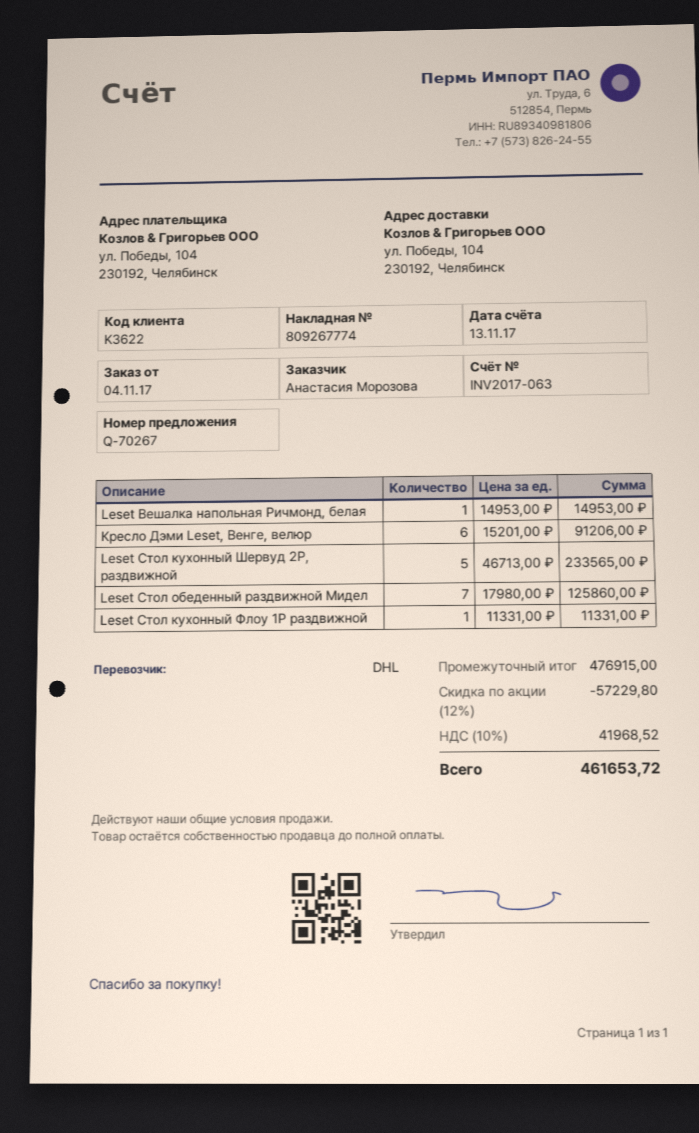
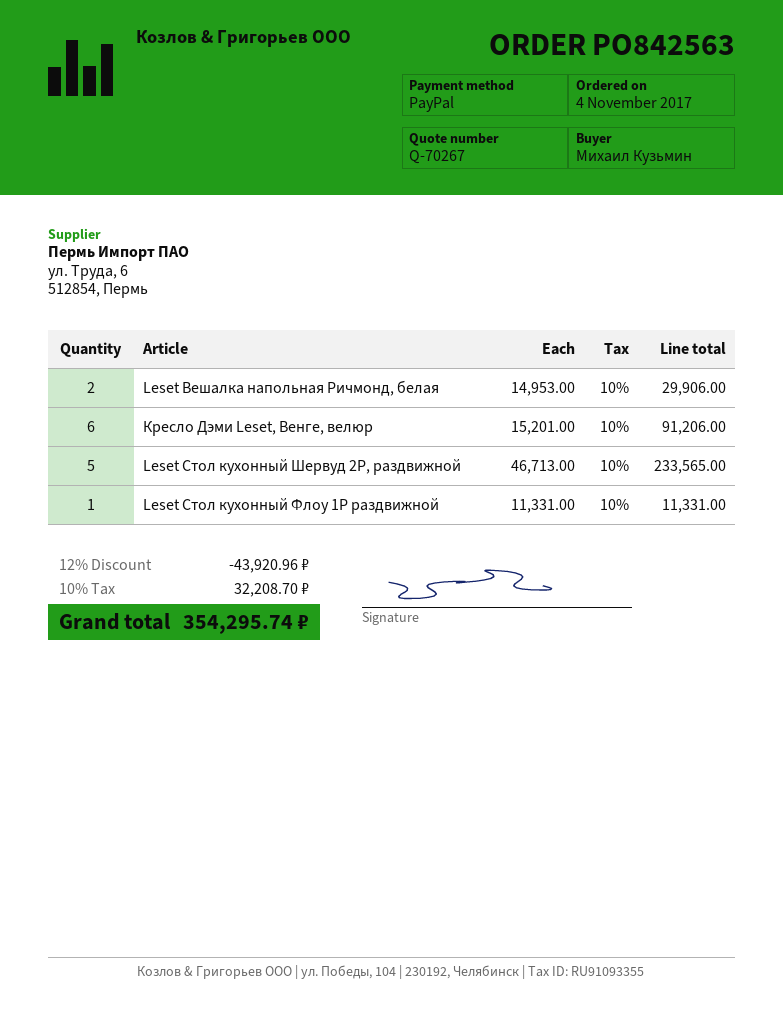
ordered by: Анастасия Морозова -> Михаил Кузьмин
Leset Вешалка напольная Ричмонд, белая: 1 x 14953.00 = 14953.00 -> 2 x 14953.00 = 29906.00
Leset Стол обеденный раздвижной Мидел: 7 x 17980.00 = 125860.00 -> none
discount: 12% = 57229.80 -> 12% = 43920.96
tax: 10% = 41968.52 -> 10% = 32208.70
total: 461653.72 -> 354295.74

